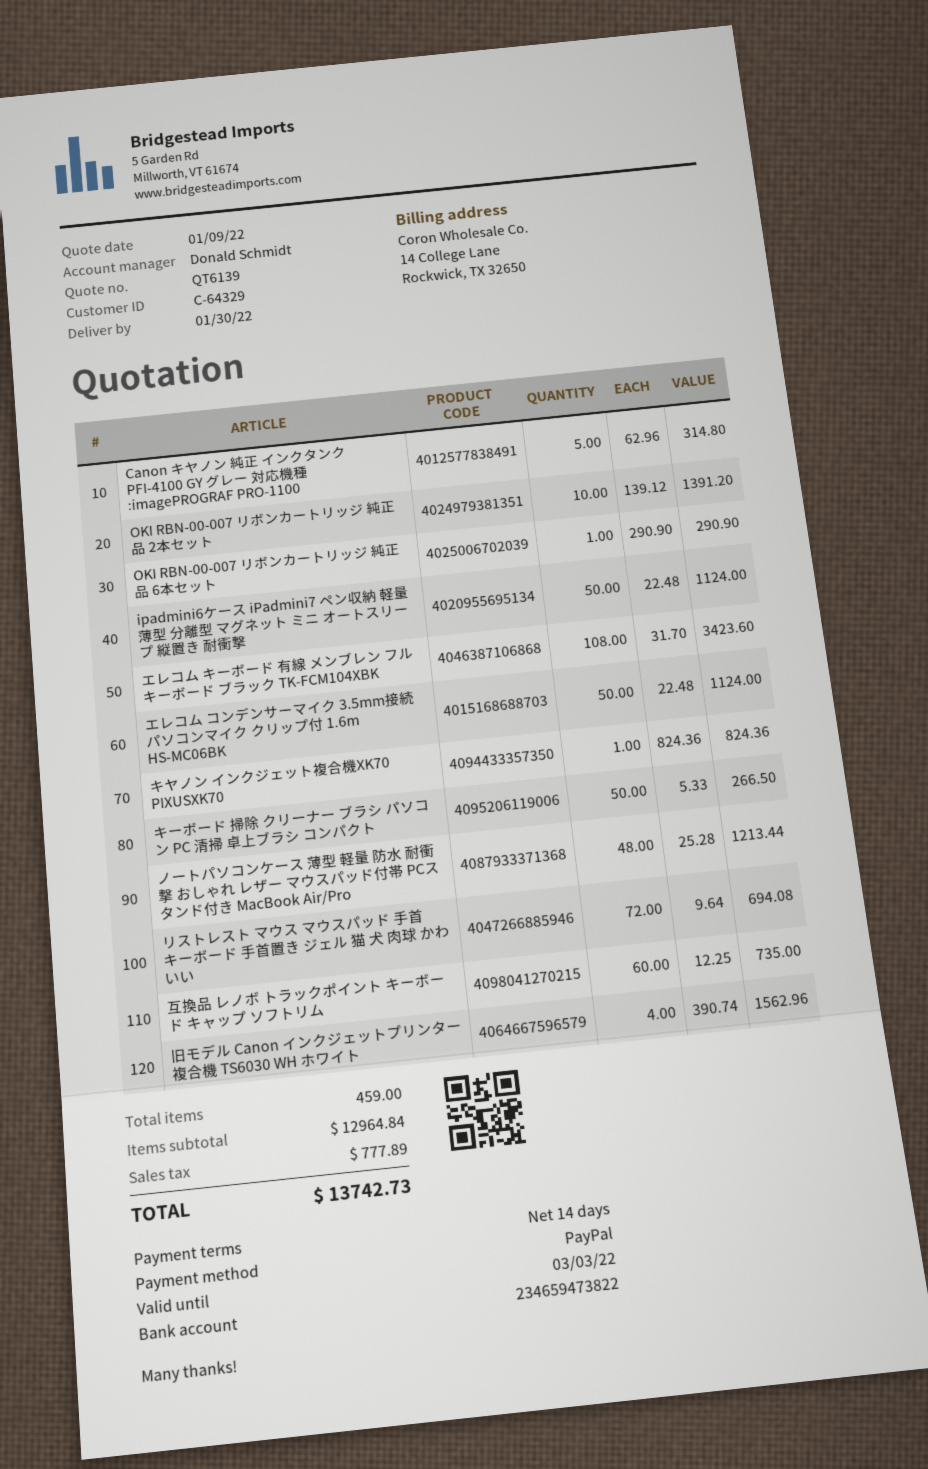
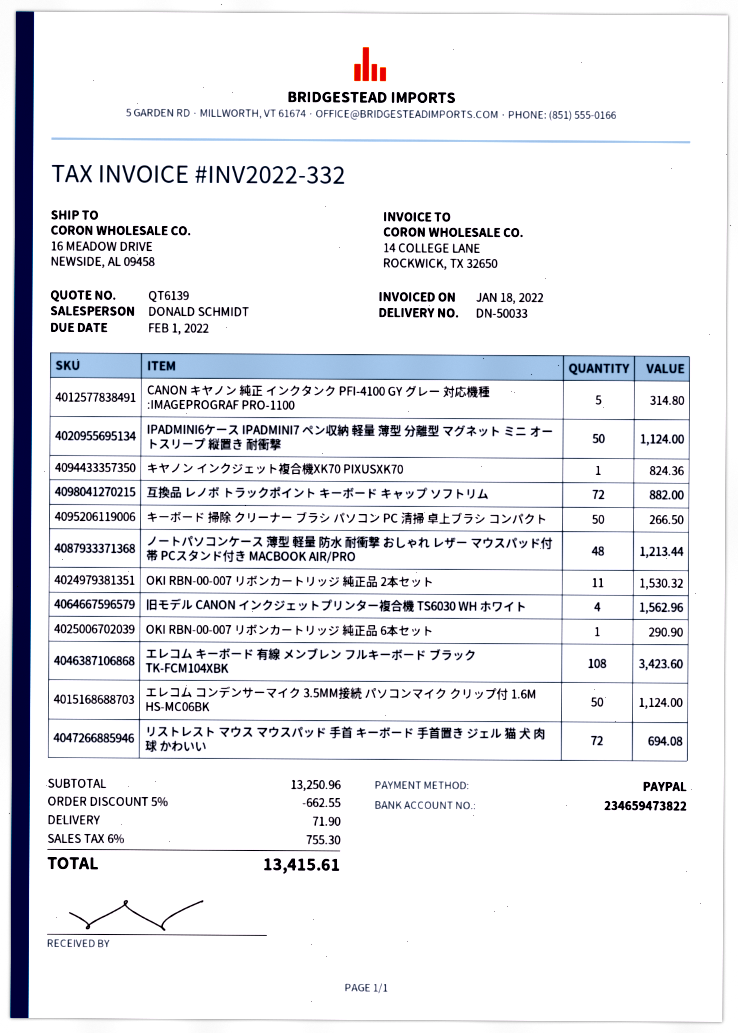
OKI RBN-00-007 リボンカートリッジ 純正品 2本セット: 10 for 1391.20 -> 11 for 1530.32
互換品 レノボ トラックポイント キーボード キャップ ソフトリム: 60 for 735.00 -> 72 for 882.00
subtotal: 12964.84 -> 13250.96
discount: none -> 5% = 662.55
shipping: none -> 71.90
tax: 777.89 -> 755.30
total: 13742.73 -> 13415.61

